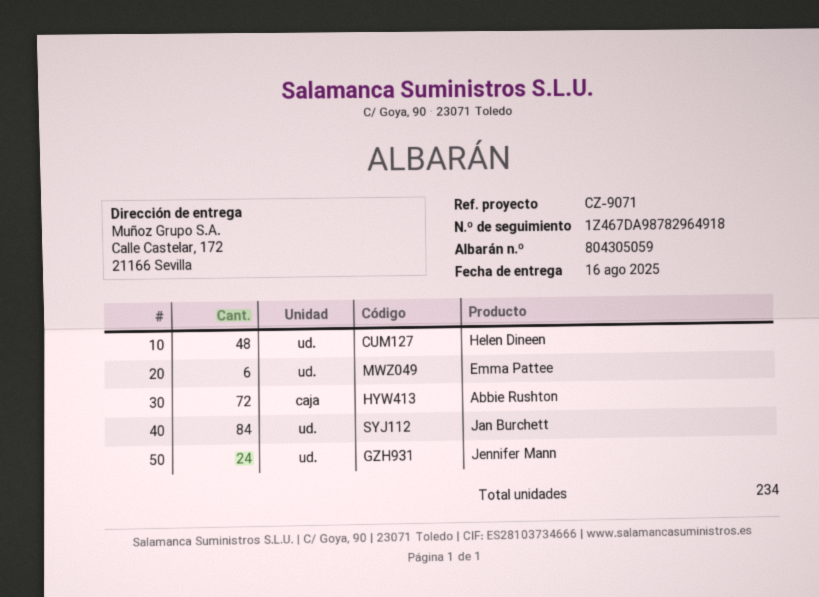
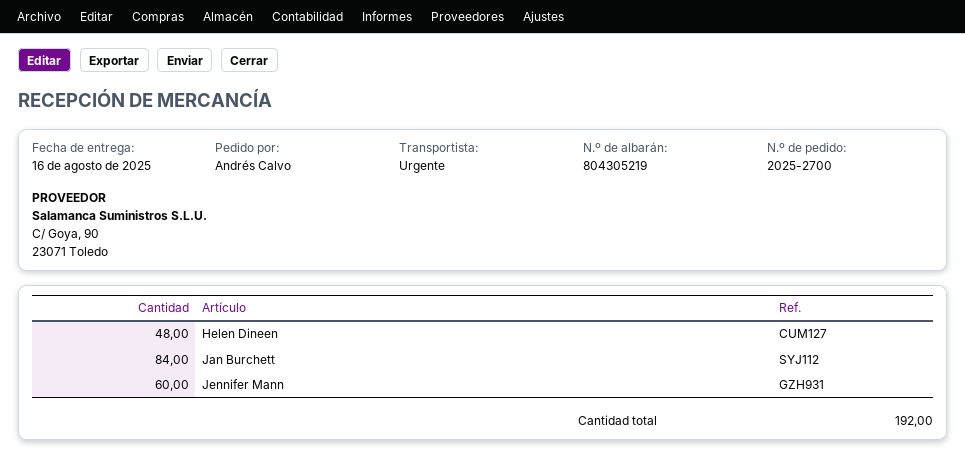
delivery note number: 804305059 -> 804305219
Emma Pattee: 6 -> none
Abbie Rushton: 72 -> none
Jennifer Mann: 24 -> 60
total quantity: 234 -> 192

